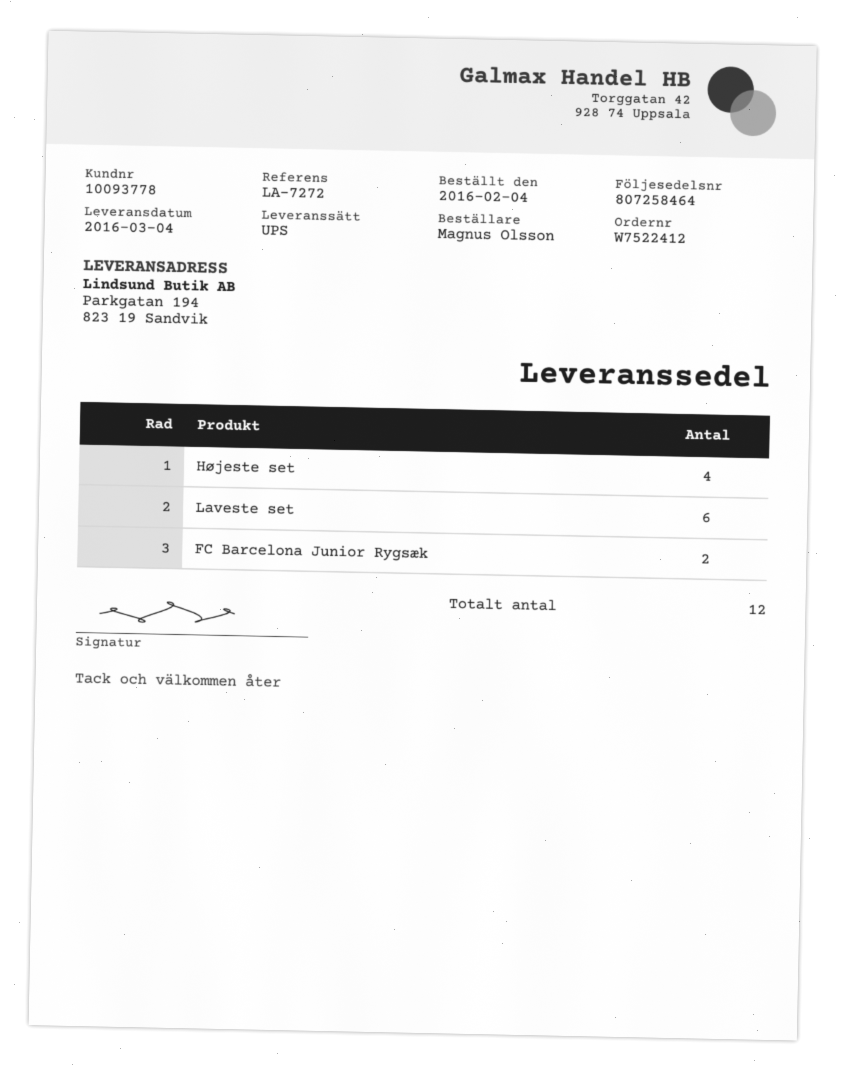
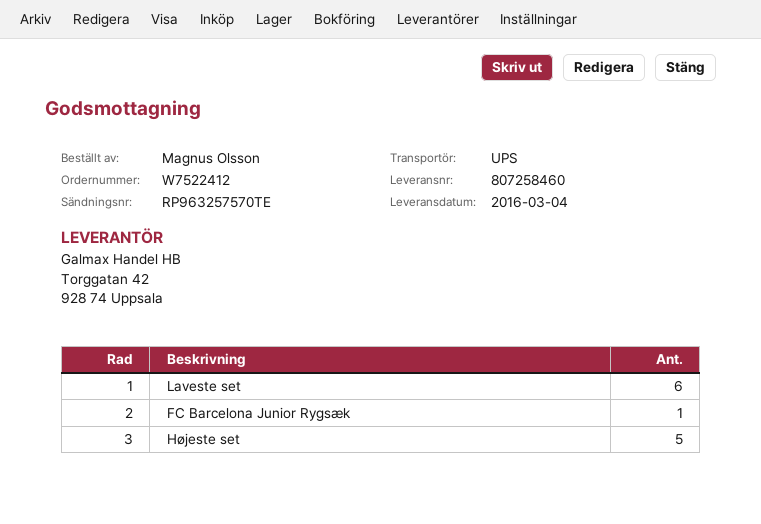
delivery note number: 807258464 -> 807258460
Højeste set: 4 -> 5
FC Barcelona Junior Rygsæk: 2 -> 1

